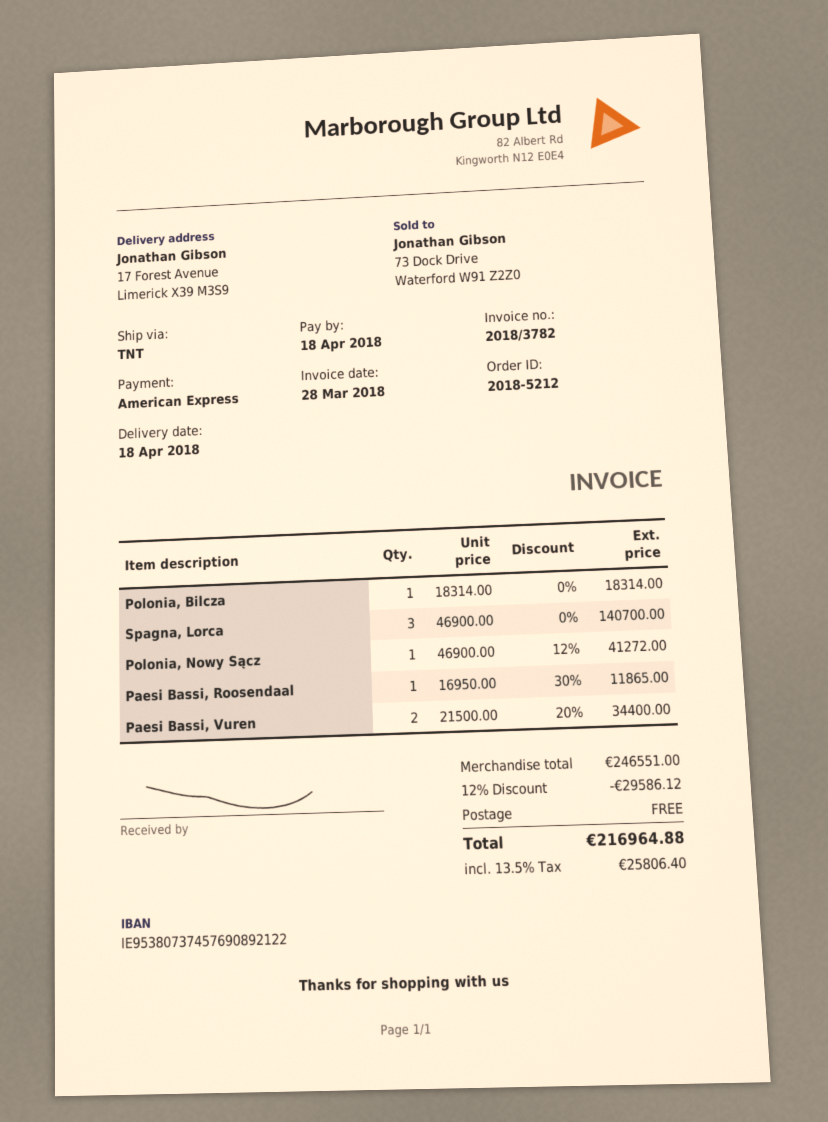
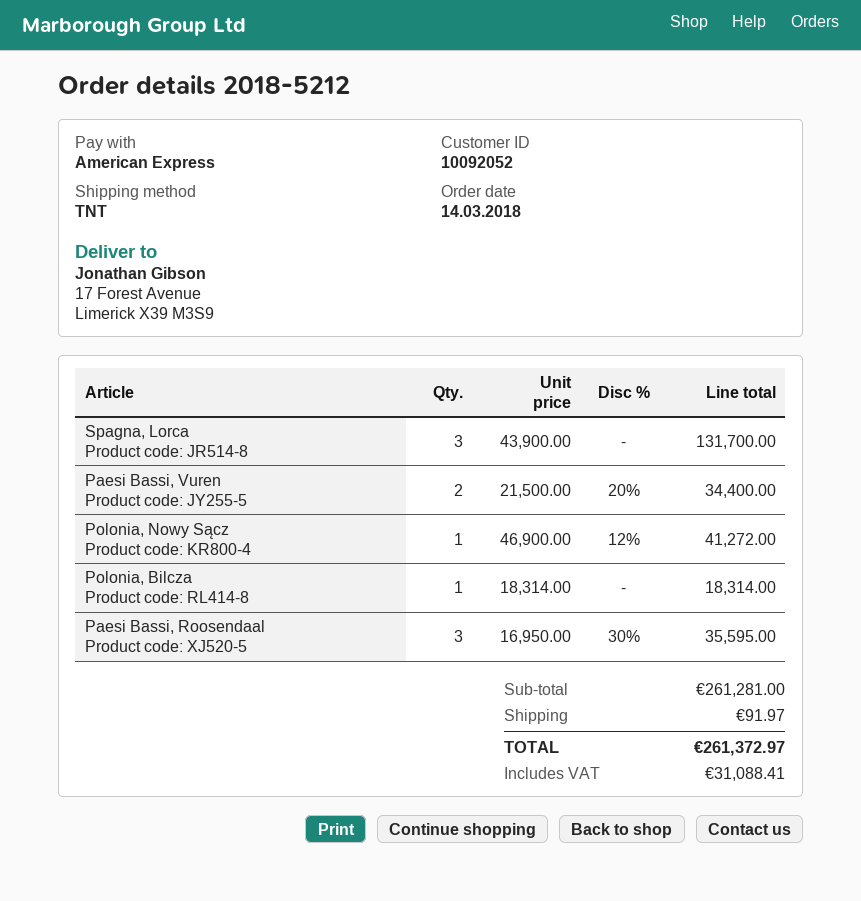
Spagna, Lorca: 3 x 46900.00 = 140700.00 -> 3 x 43900.00 = 131700.00
Paesi Bassi, Roosendaal: 1 x 16950.00 - 30% = 11865.00 -> 3 x 16950.00 - 30% = 35595.00
subtotal: 246551.00 -> 261281.00
discount: 12% = 29586.12 -> none
shipping: 0.00 -> 91.97
tax: 25806.40 -> 31088.41
total: 216964.88 -> 261372.97

